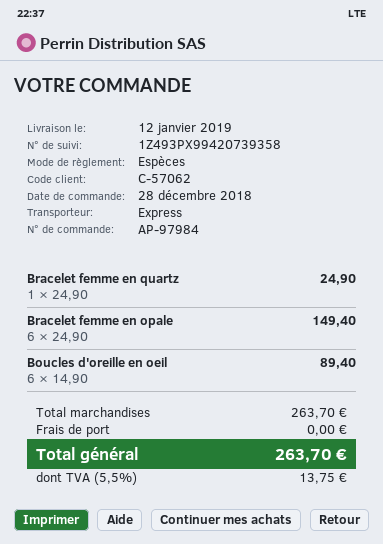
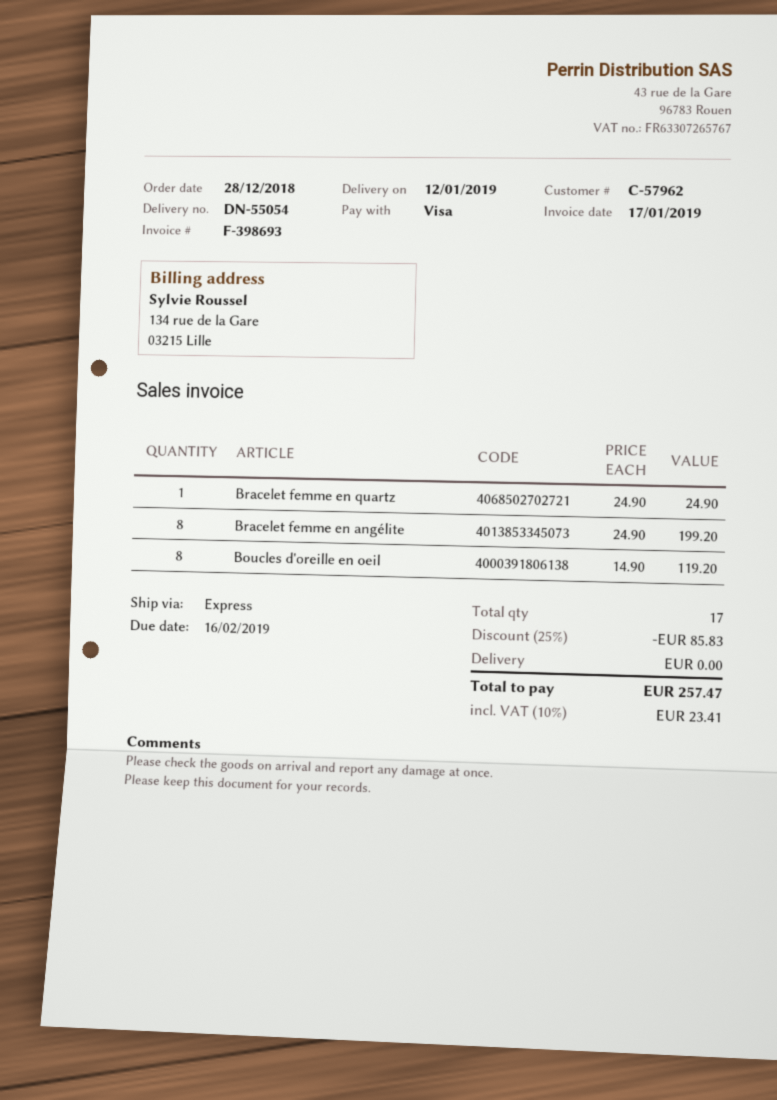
customer number: C-57062 -> C-57962
payment method: cash -> Visa
Bracelet femme en opale: 6 x 24.90 = 149.40 -> none
Boucles d'oreille en oeil: 6 x 14.90 = 89.40 -> 8 x 14.90 = 119.20
Bracelet femme en angélite: none -> 8 x 24.90 = 199.20
discount: none -> 25% = 85.83
tax: 5.5% = 13.75 -> 10% = 23.41
total: 263.70 -> 257.47

